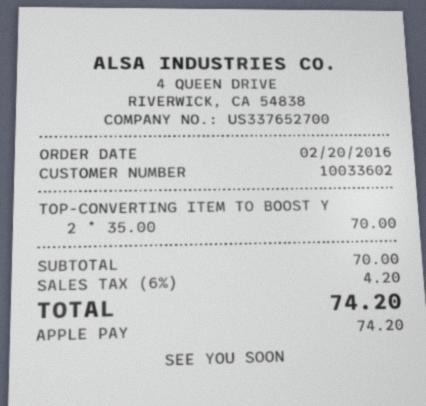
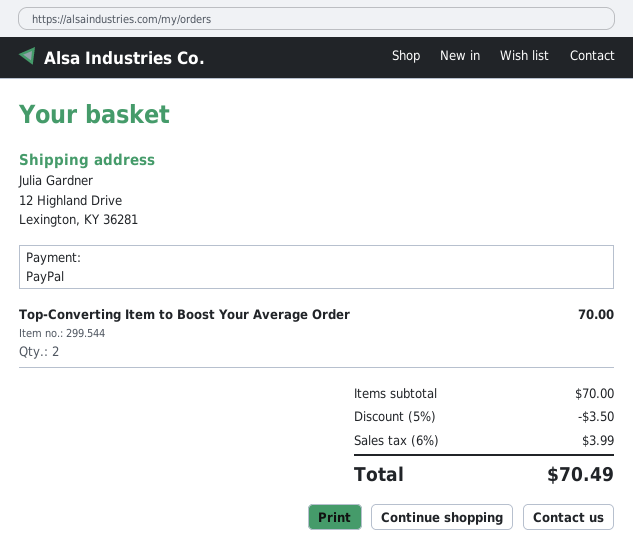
payment method: Apple Pay -> PayPal
discount: none -> 5% = 3.50
tax: 6% = 4.20 -> 6% = 3.99
total: 74.20 -> 70.49

